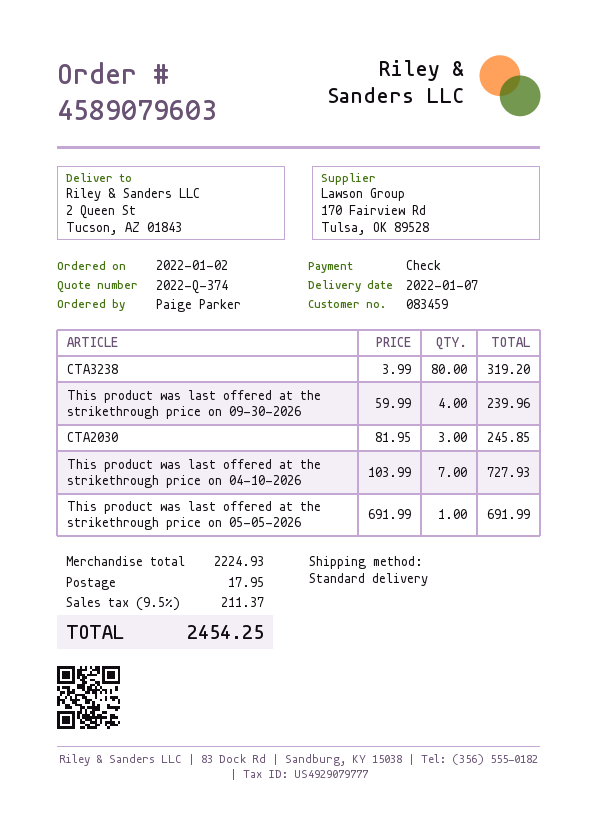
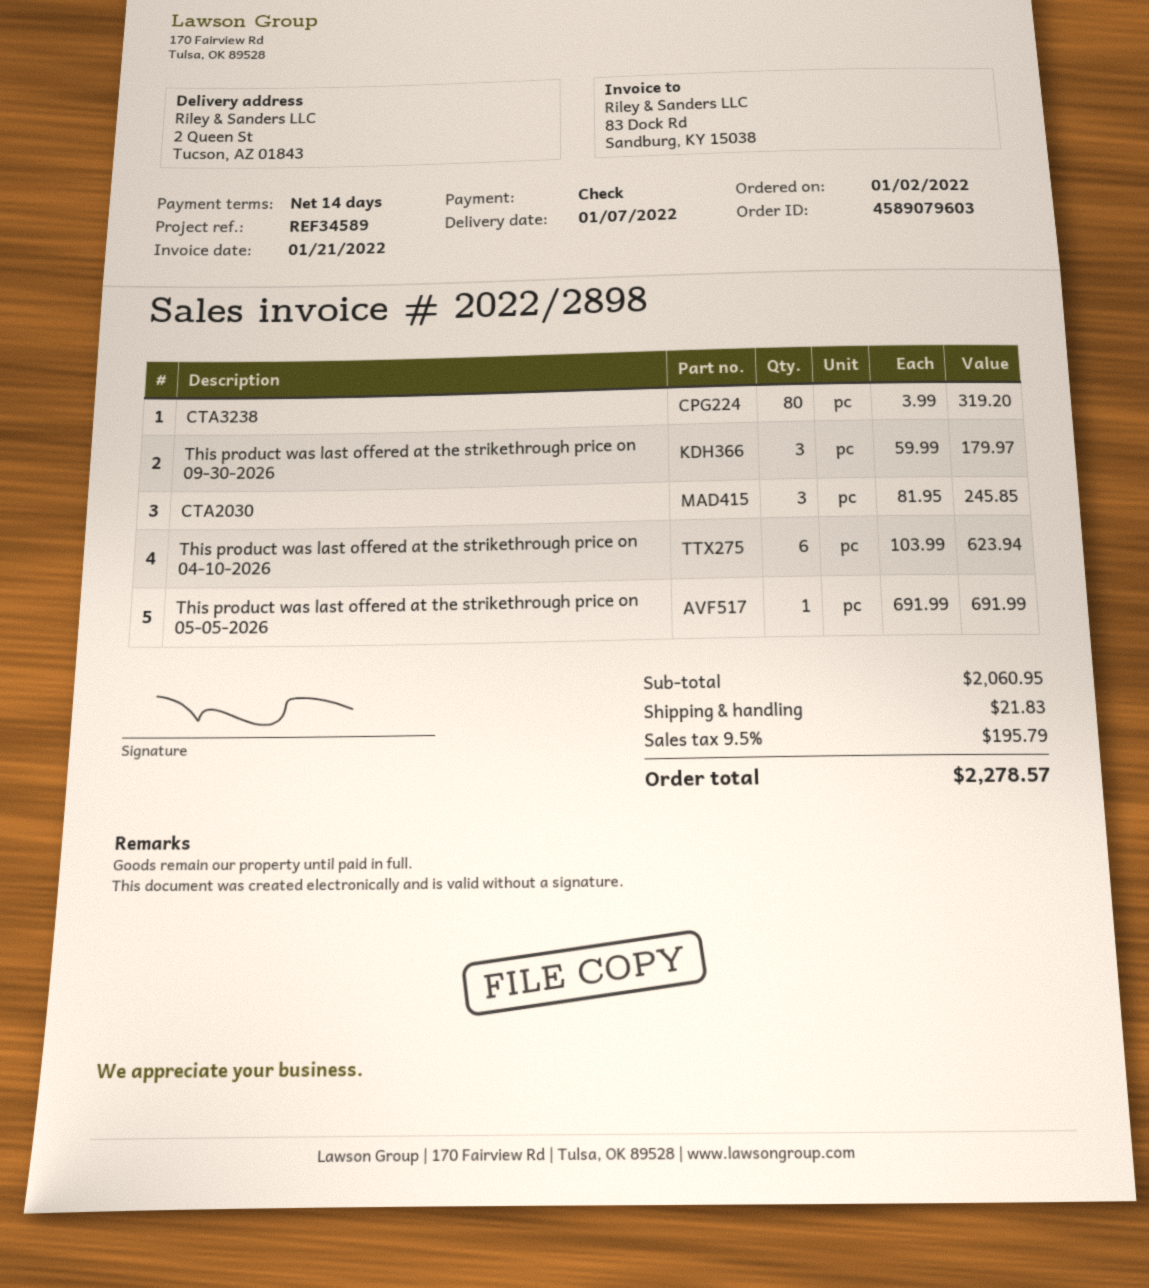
This product was last offered at the strikethrough price on 09-30-2026: 4 x 59.99 = 239.96 -> 3 x 59.99 = 179.97
This product was last offered at the strikethrough price on 04-10-2026: 7 x 103.99 = 727.93 -> 6 x 103.99 = 623.94
subtotal: 2224.93 -> 2060.95
shipping: 17.95 -> 21.83
tax: 9.5% = 211.37 -> 9.5% = 195.79
total: 2454.25 -> 2278.57

